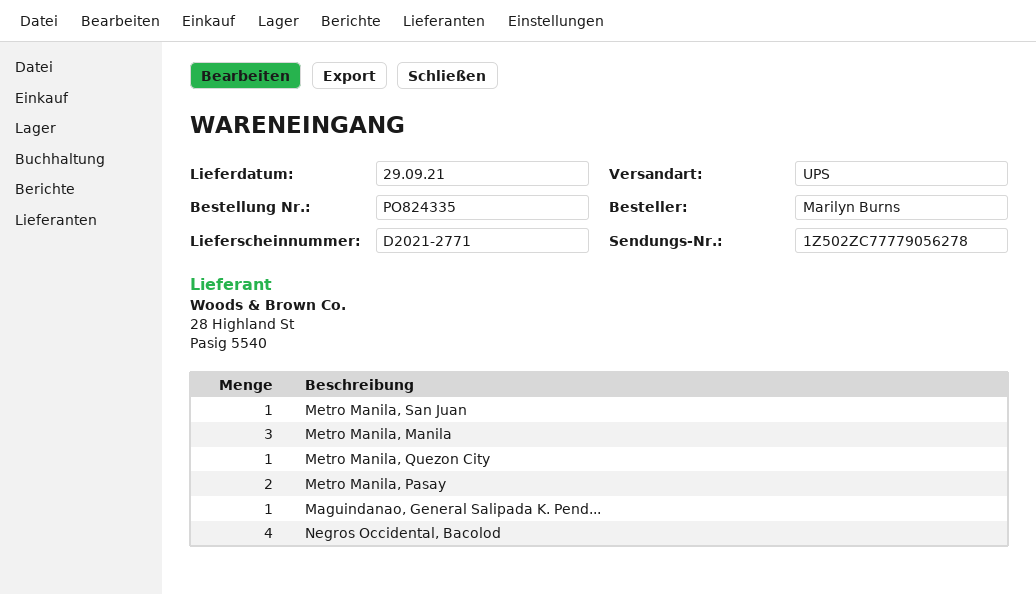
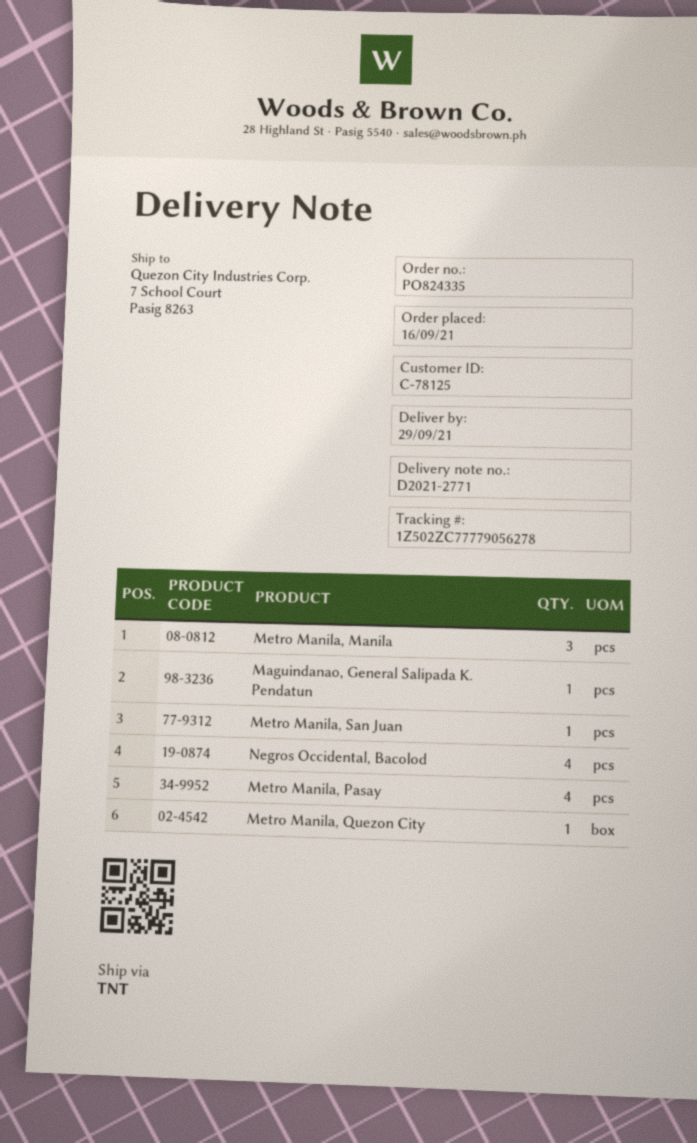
shipping method: UPS -> TNT
Metro Manila, Pasay: 2 -> 4

